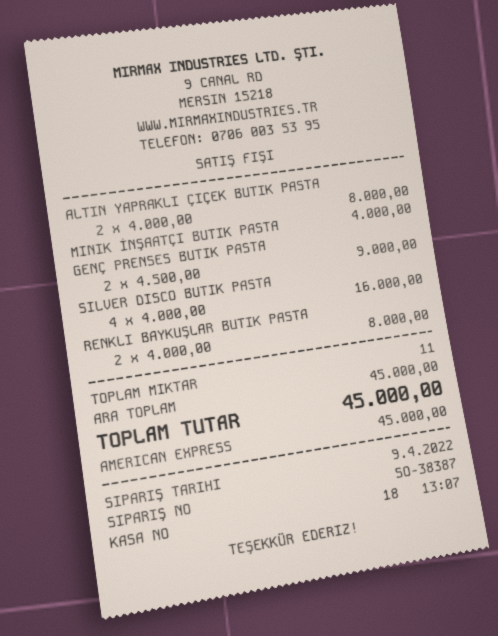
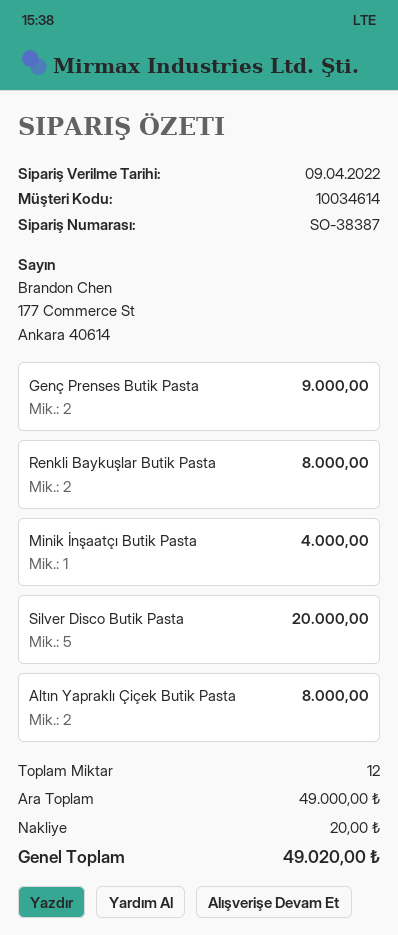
SILVER DISCO BUTIK PASTA: 4 for 16000.00 -> 5 for 20000.00
total quantity: 11 -> 12
subtotal: 45000.00 -> 49000.00
shipping: none -> 20.00
total: 45000.00 -> 49020.00

